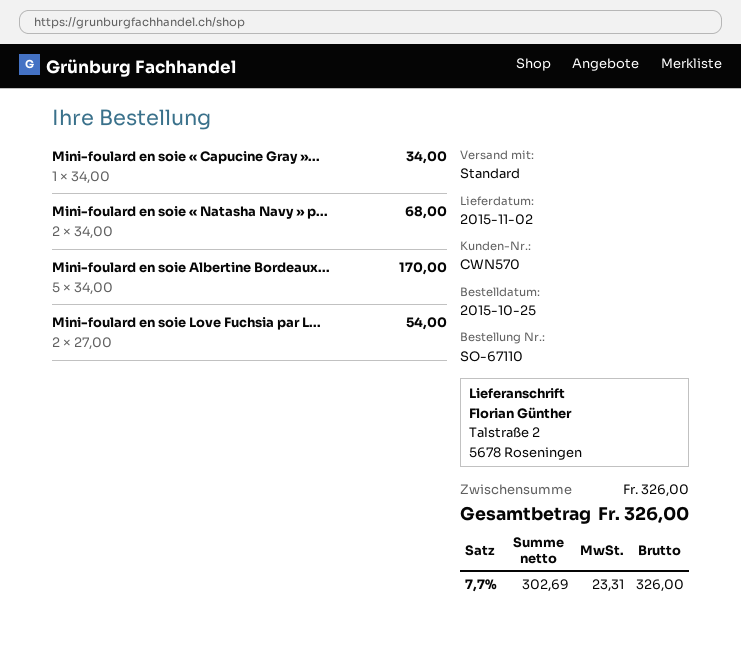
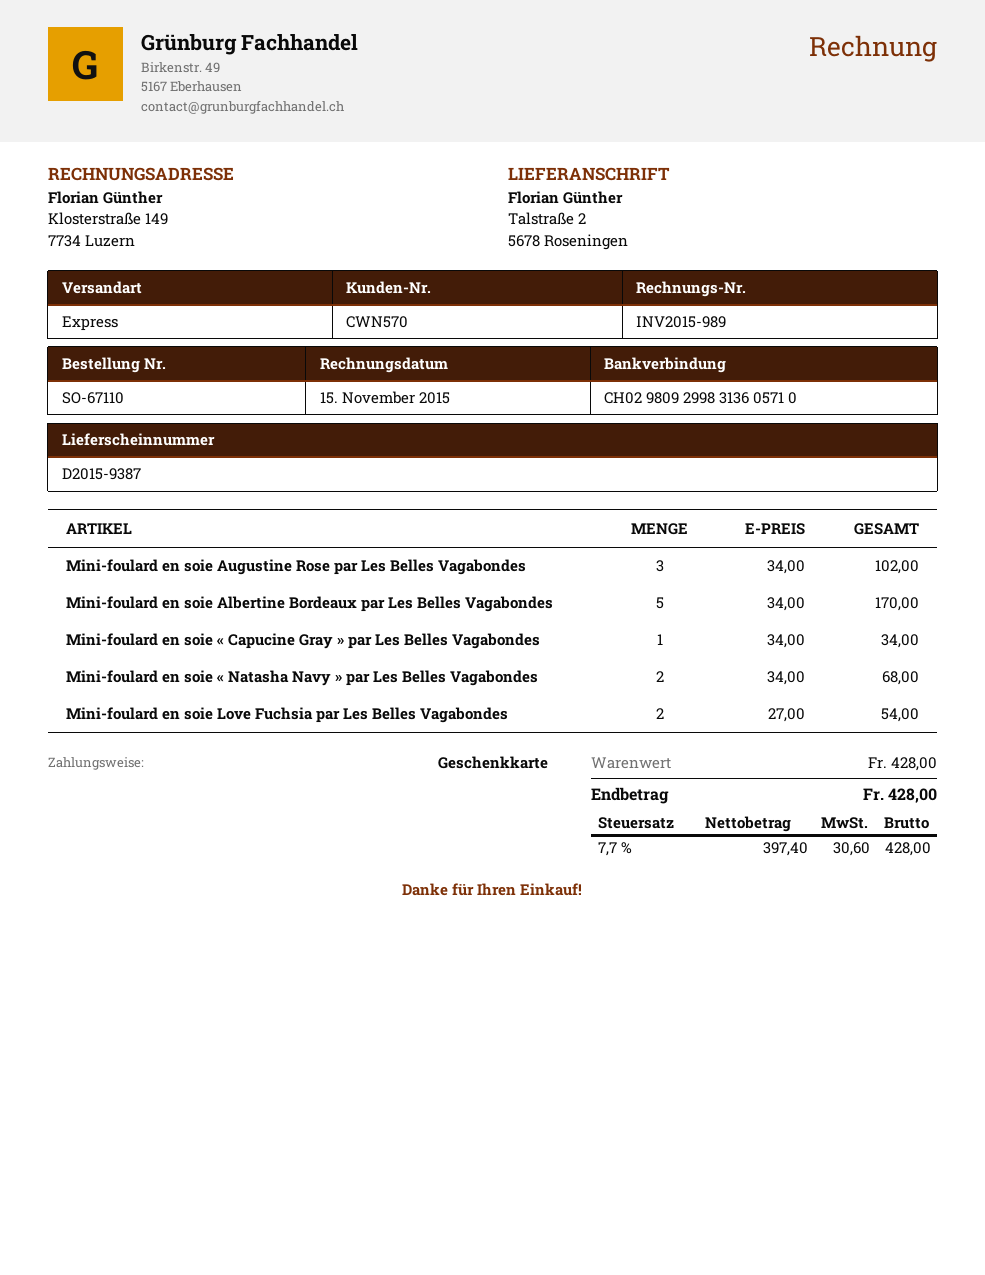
shipping method: standard -> express
Mini-foulard en soie Augustine Rose par Les Belles Vagabondes: none -> 3 x 34.00 = 102.00
subtotal: 326.00 -> 428.00
net: 302.69 -> 397.40
tax: 7.7% = 23.31 -> 7.7% = 30.60
total: 326.00 -> 428.00

